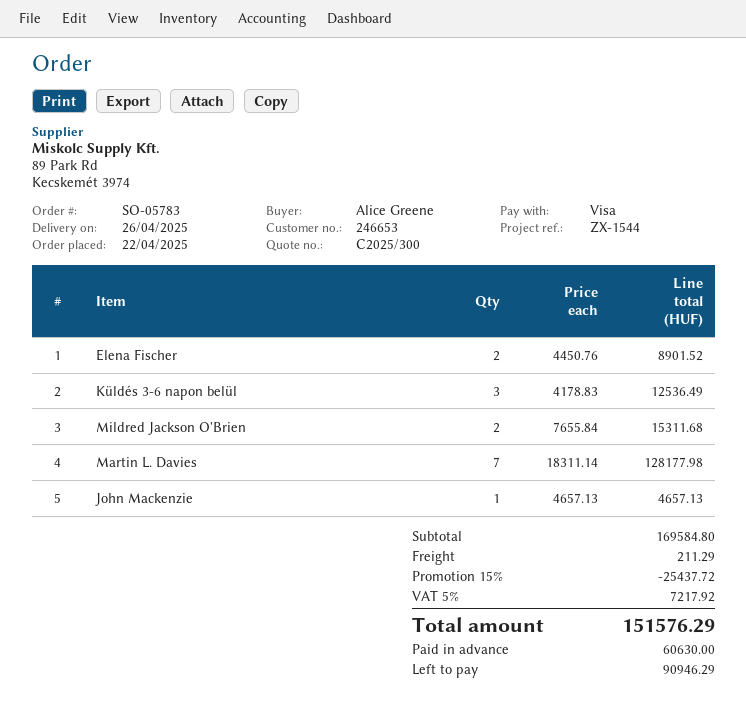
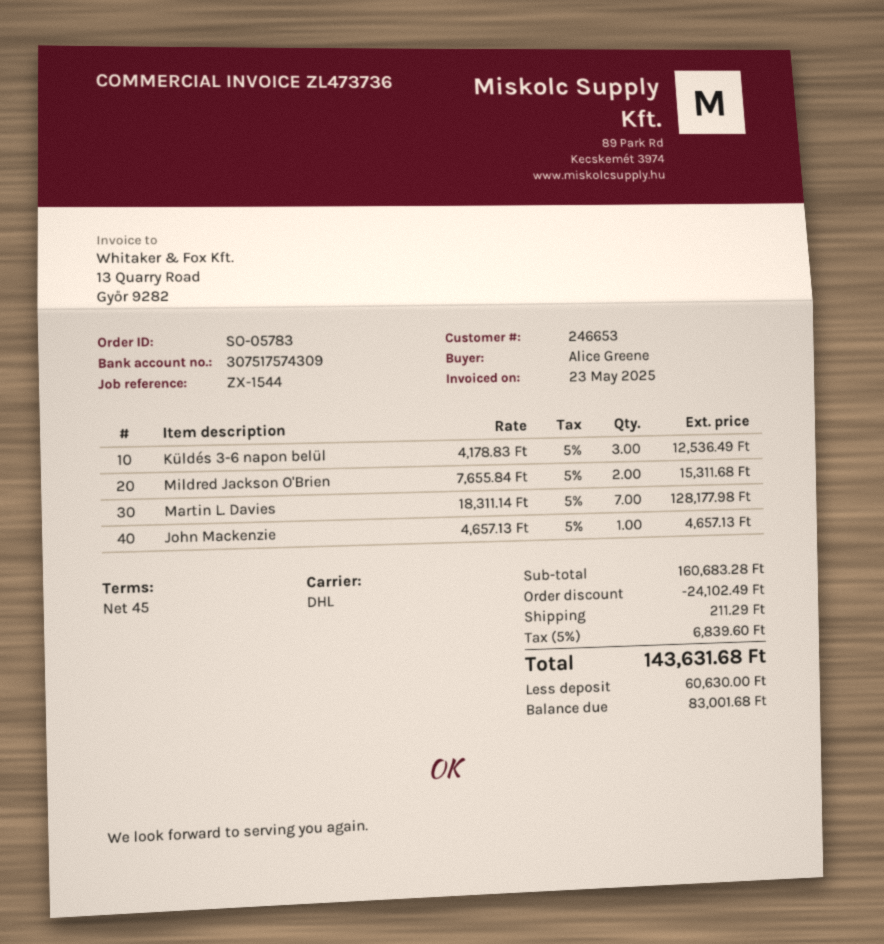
Elena Fischer: 2 x 4450.76 = 8901.52 -> none
subtotal: 169584.80 -> 160683.28
discount: 25437.72 -> 24102.49
tax: 5% = 7217.92 -> 5% = 6839.60
total: 151576.29 -> 143631.68
balance: 90946.29 -> 83001.68

